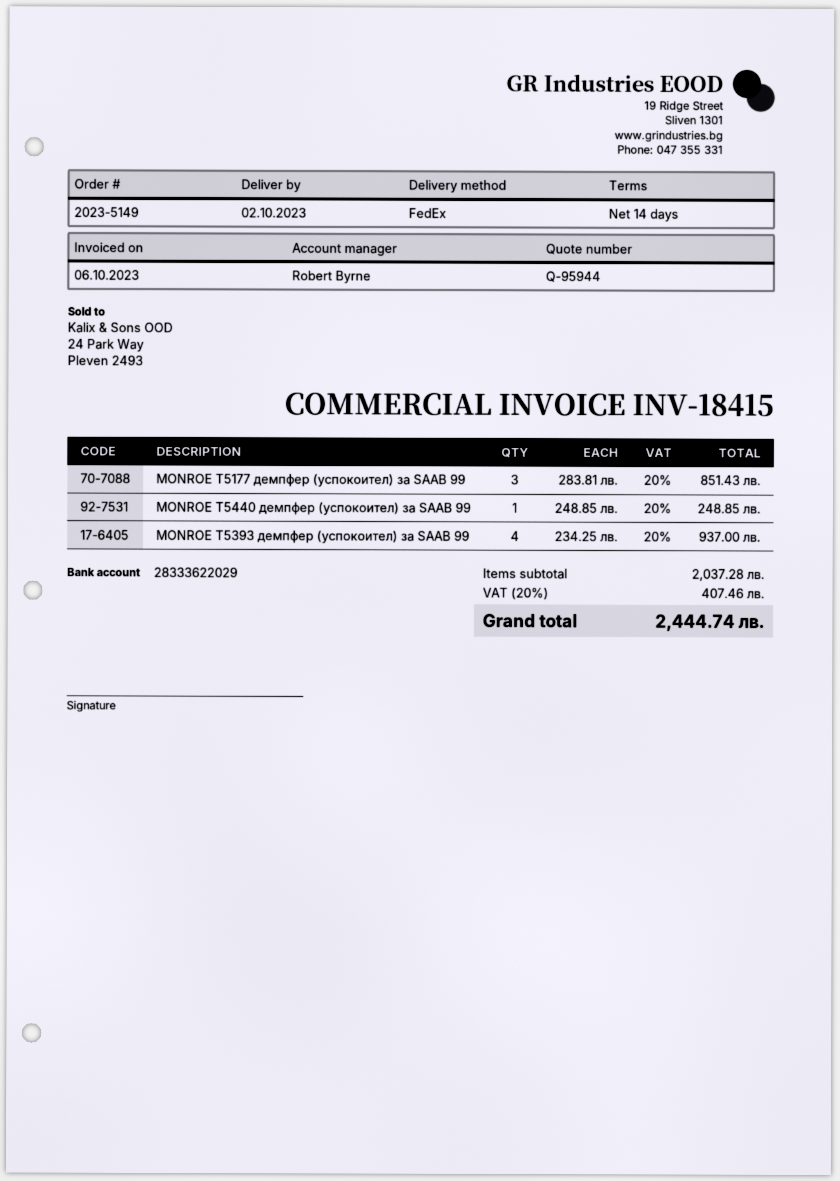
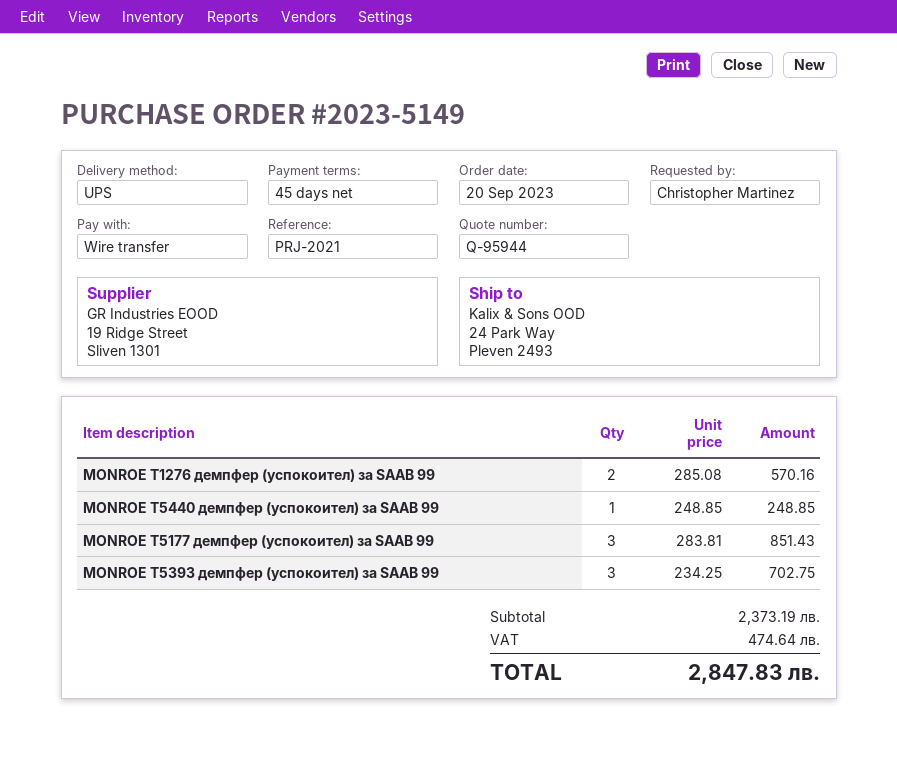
payment terms: 14 days -> 45 days
shipping method: FedEx -> UPS
MONROE T5393 демпфер (успокоител) за SAAB 99: 4 x 234.25 = 937.00 -> 3 x 234.25 = 702.75
MONROE T1276 демпфер (успокоител) за SAAB 99: none -> 2 x 285.08 = 570.16
subtotal: 2037.28 -> 2373.19
tax: 407.46 -> 474.64
total: 2444.74 -> 2847.83

